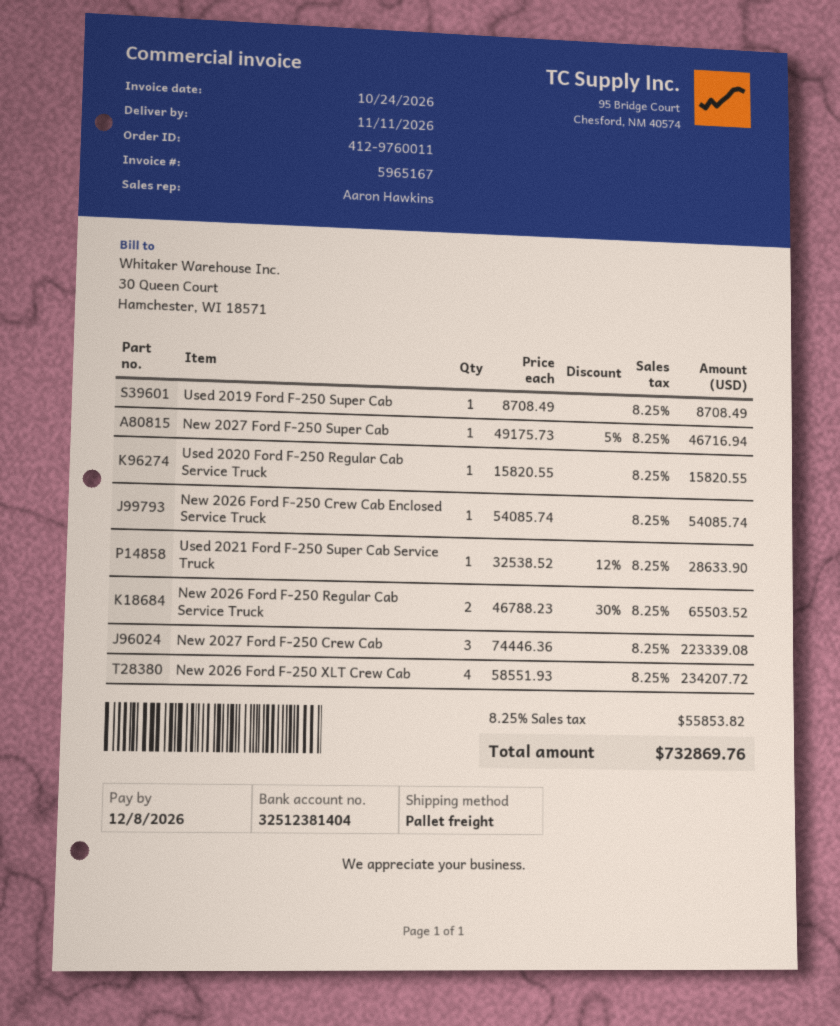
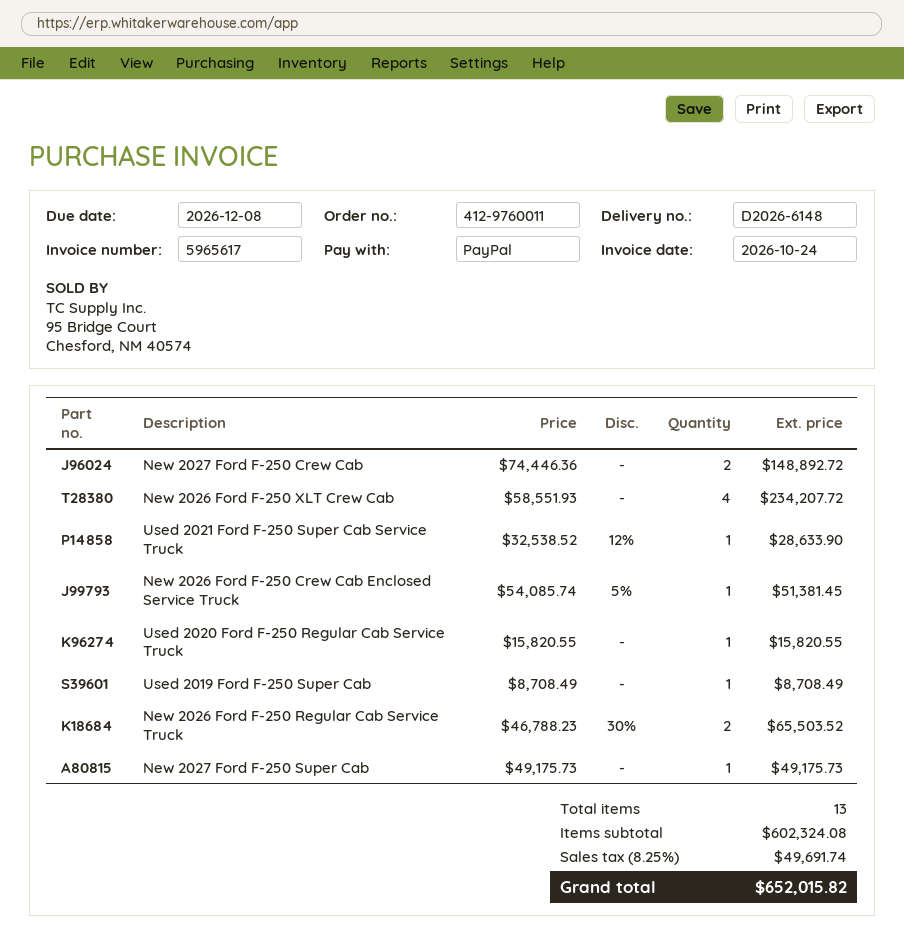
invoice number: 5965167 -> 5965617
New 2027 Ford F-250 Super Cab: 1 x 49175.73 - 5% = 46716.94 -> 1 x 49175.73 = 49175.73
New 2026 Ford F-250 Crew Cab Enclosed Service Truck: 1 x 54085.74 = 54085.74 -> 1 x 54085.74 - 5% = 51381.45
New 2027 Ford F-250 Crew Cab: 3 x 74446.36 = 223339.08 -> 2 x 74446.36 = 148892.72
tax: 8.25% = 55853.82 -> 8.25% = 49691.74
total: 732869.76 -> 652015.82

